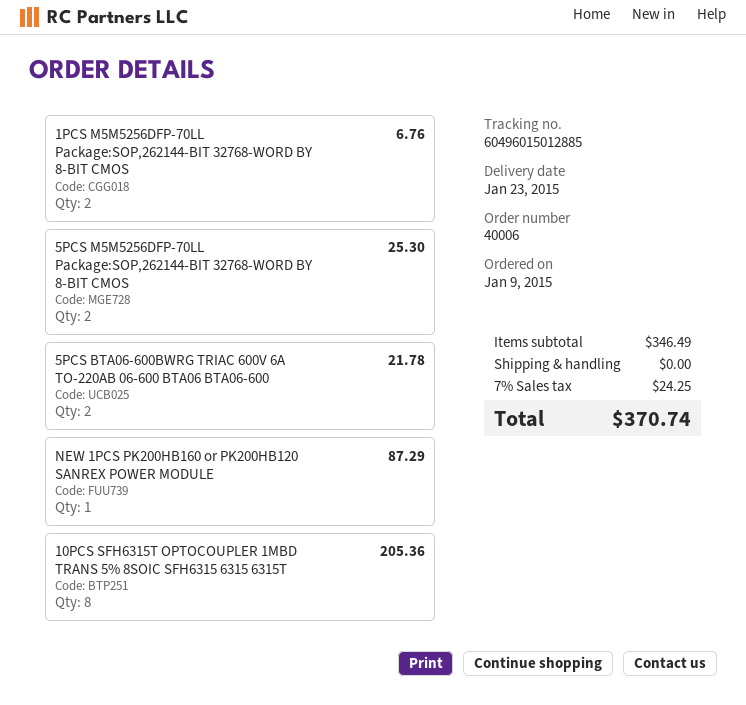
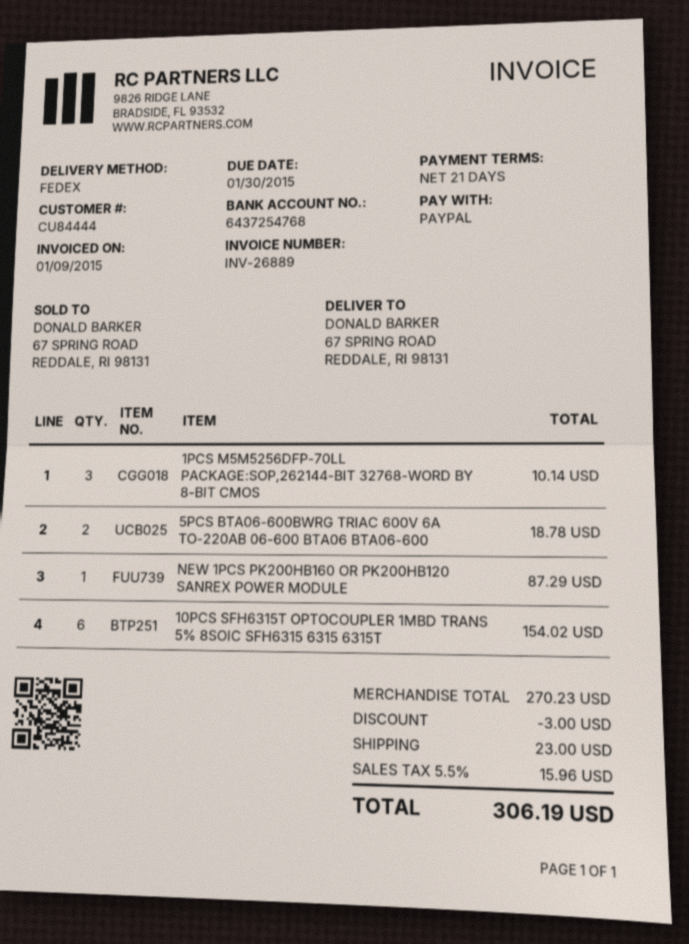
1PCS M5M5256DFP-70LL Package:SOP,262144-BIT 32768-WORD BY 8-BIT CMOS: 2 for 6.76 -> 3 for 10.14
5PCS M5M5256DFP-70LL Package:SOP,262144-BIT 32768-WORD BY 8-BIT CMOS: 2 for 25.30 -> none
5PCS BTA06-600BWRG TRIAC 600V 6A TO-220AB 06-600 BTA06 BTA06-600: 2 for 21.78 -> 2 for 18.78
10PCS SFH6315T OPTOCOUPLER 1MBD TRANS 5% 8SOIC SFH6315 6315 6315T: 8 for 205.36 -> 6 for 154.02
subtotal: 346.49 -> 270.23
discount: none -> 3.00
shipping: 0.00 -> 23.00
tax: 7% = 24.25 -> 5.5% = 15.96
total: 370.74 -> 306.19

